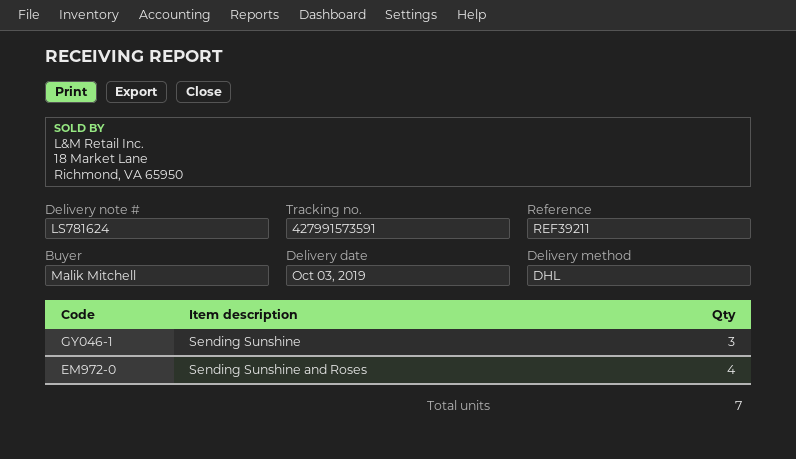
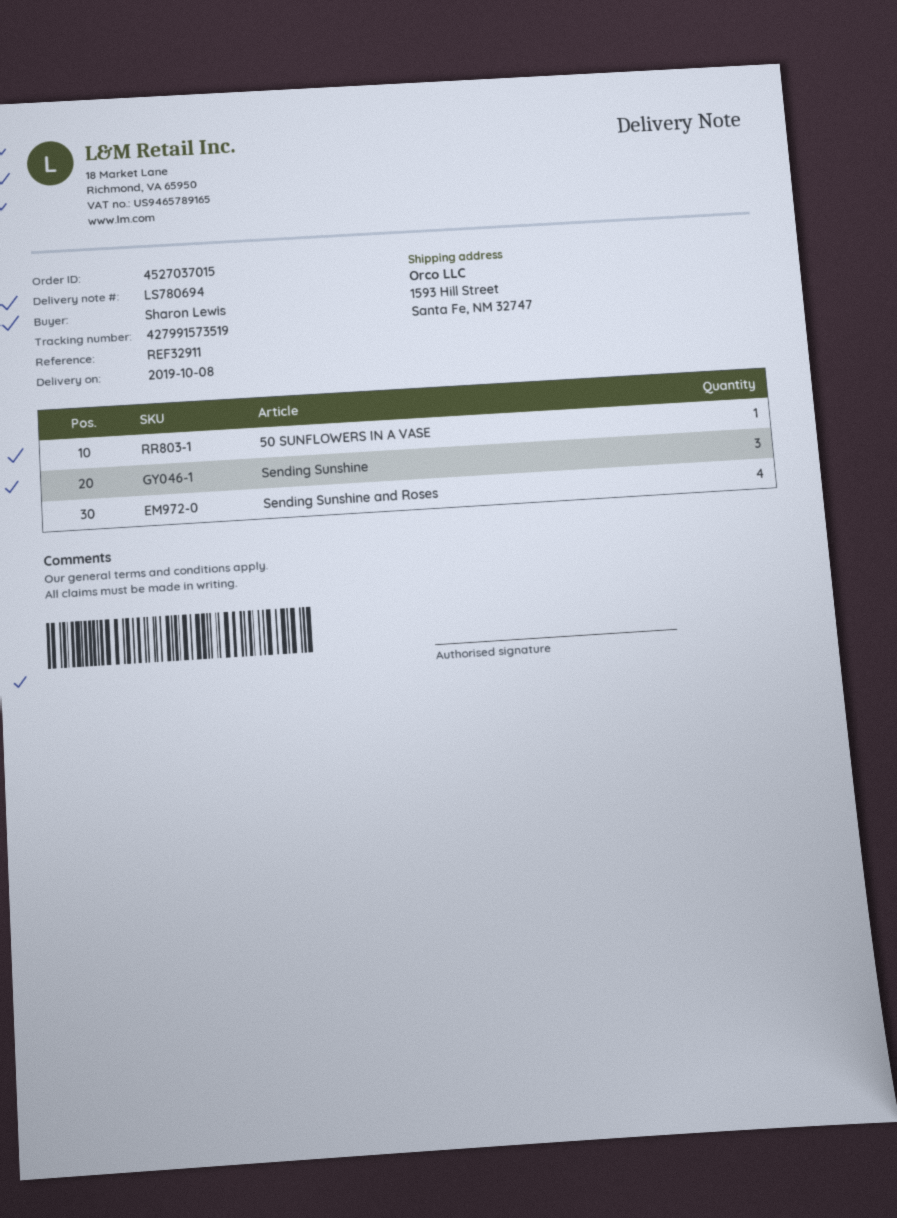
delivery note number: LS781624 -> LS780694
delivery date: 2019-10-03 -> 2019-10-08
reference: REF39211 -> REF32911
ordered by: Malik Mitchell -> Sharon Lewis
tracking number: 427991573591 -> 427991573519
50 SUNFLOWERS IN A VASE: none -> 1

